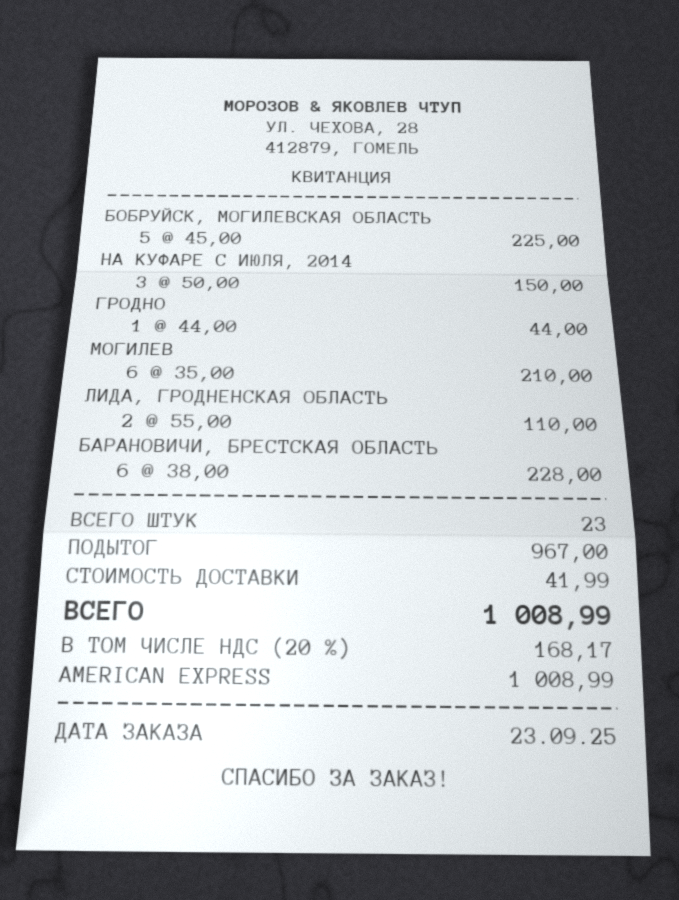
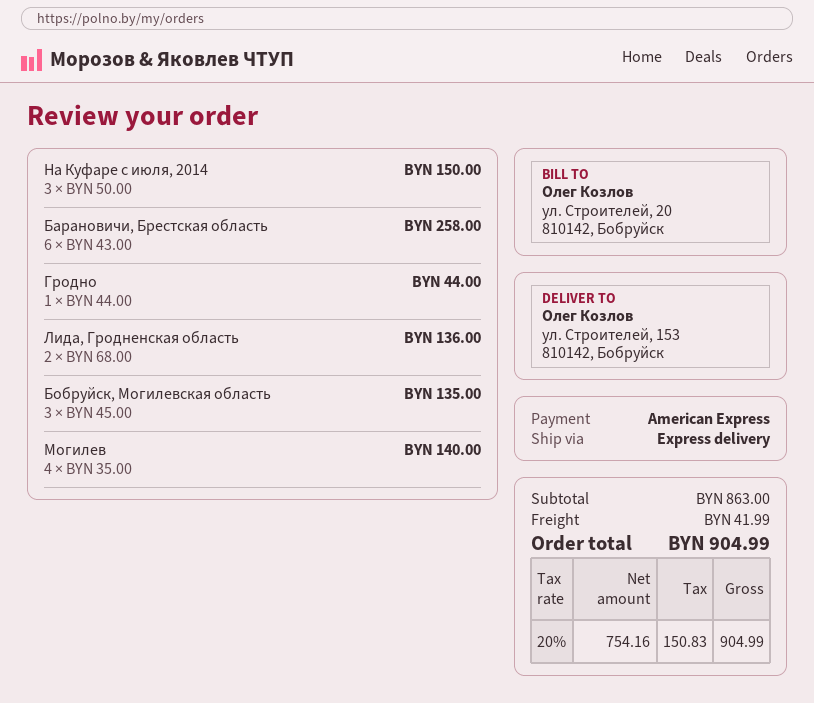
БОБРУЙСК, МОГИЛЕВСКАЯ ОБЛАСТЬ: 5 x 45.00 = 225.00 -> 3 x 45.00 = 135.00
МОГИЛЕВ: 6 x 35.00 = 210.00 -> 4 x 35.00 = 140.00
ЛИДА, ГРОДНЕНСКАЯ ОБЛАСТЬ: 2 x 55.00 = 110.00 -> 2 x 68.00 = 136.00
БАРАНОВИЧИ, БРЕСТСКАЯ ОБЛАСТЬ: 6 x 38.00 = 228.00 -> 6 x 43.00 = 258.00
subtotal: 967.00 -> 863.00
tax: 20% = 168.17 -> 20% = 150.83
total: 1008.99 -> 904.99

